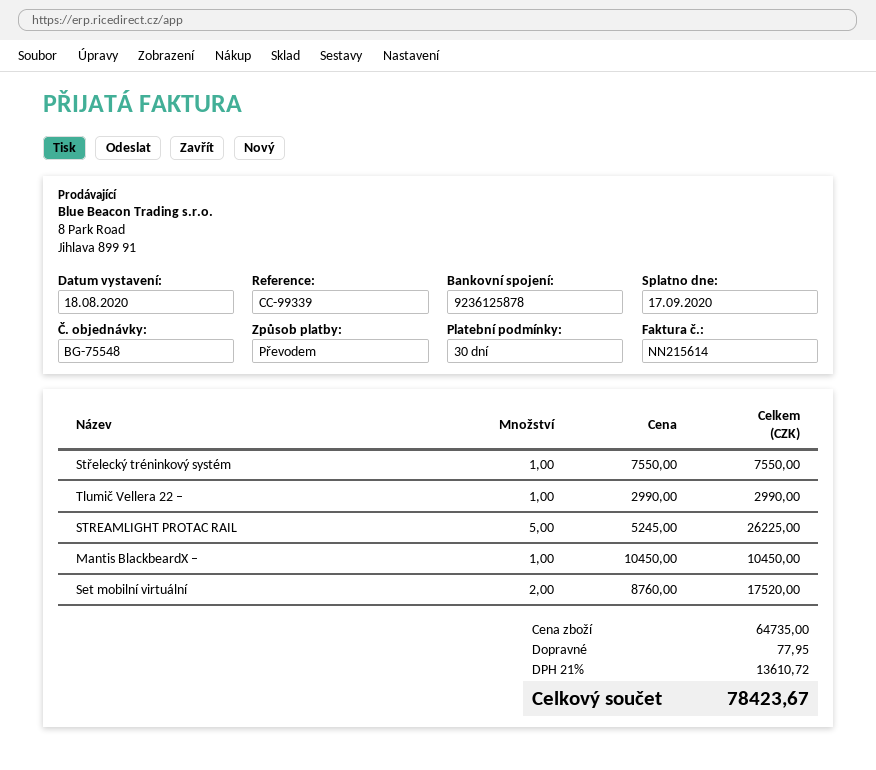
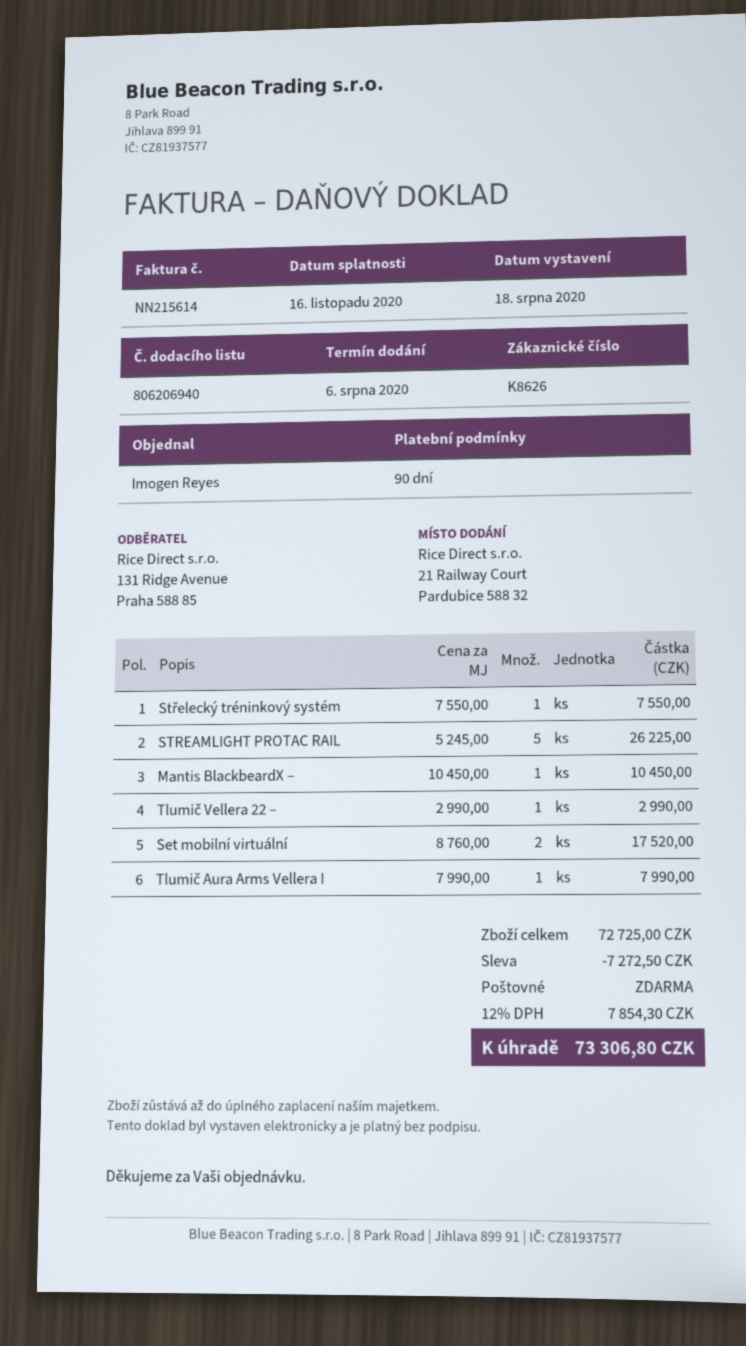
payment terms: 30 days -> 90 days
due date: 2020-09-17 -> 2020-11-16
Tlumič Aura Arms Vellera I: none -> 1 x 7990.00 = 7990.00
subtotal: 64735.00 -> 72725.00
discount: none -> 7272.50
shipping: 77.95 -> 0.00
tax: 21% = 13610.72 -> 12% = 7854.30
total: 78423.67 -> 73306.80

